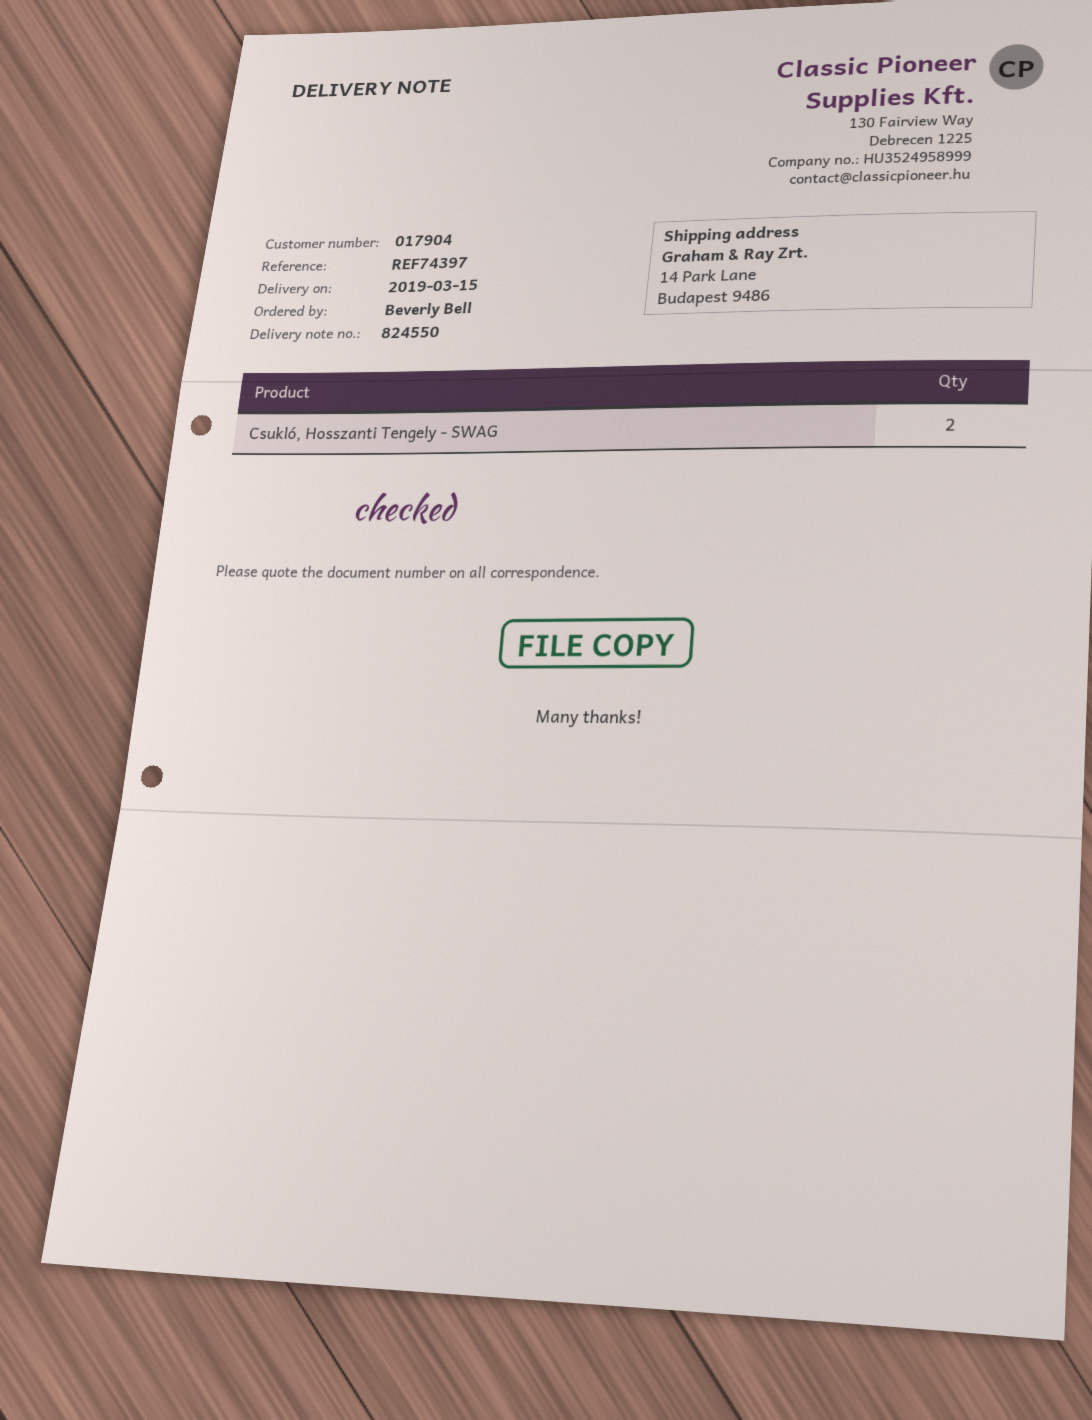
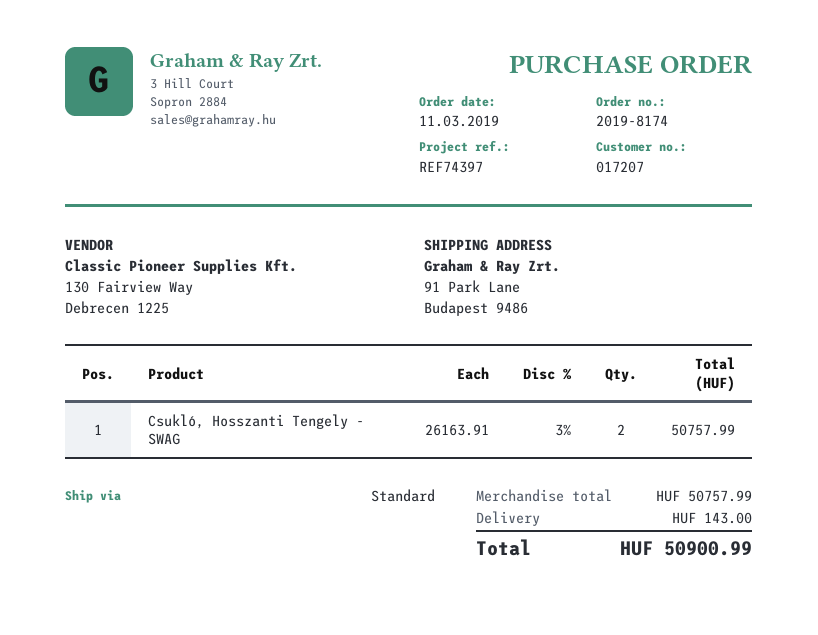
customer number: 017904 -> 017207
ship to: 14 Park Lane, Budapest 9486 -> 91 Park Lane, Budapest 9486

